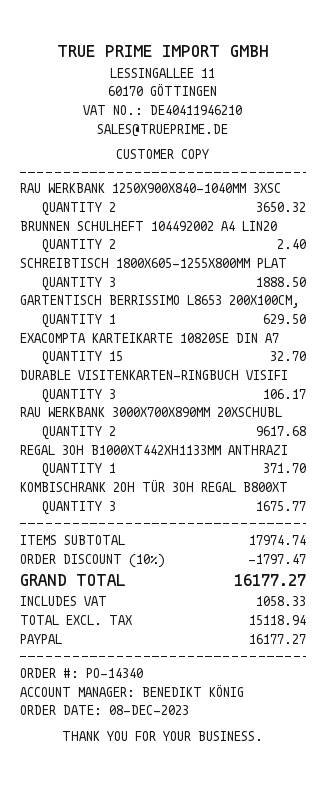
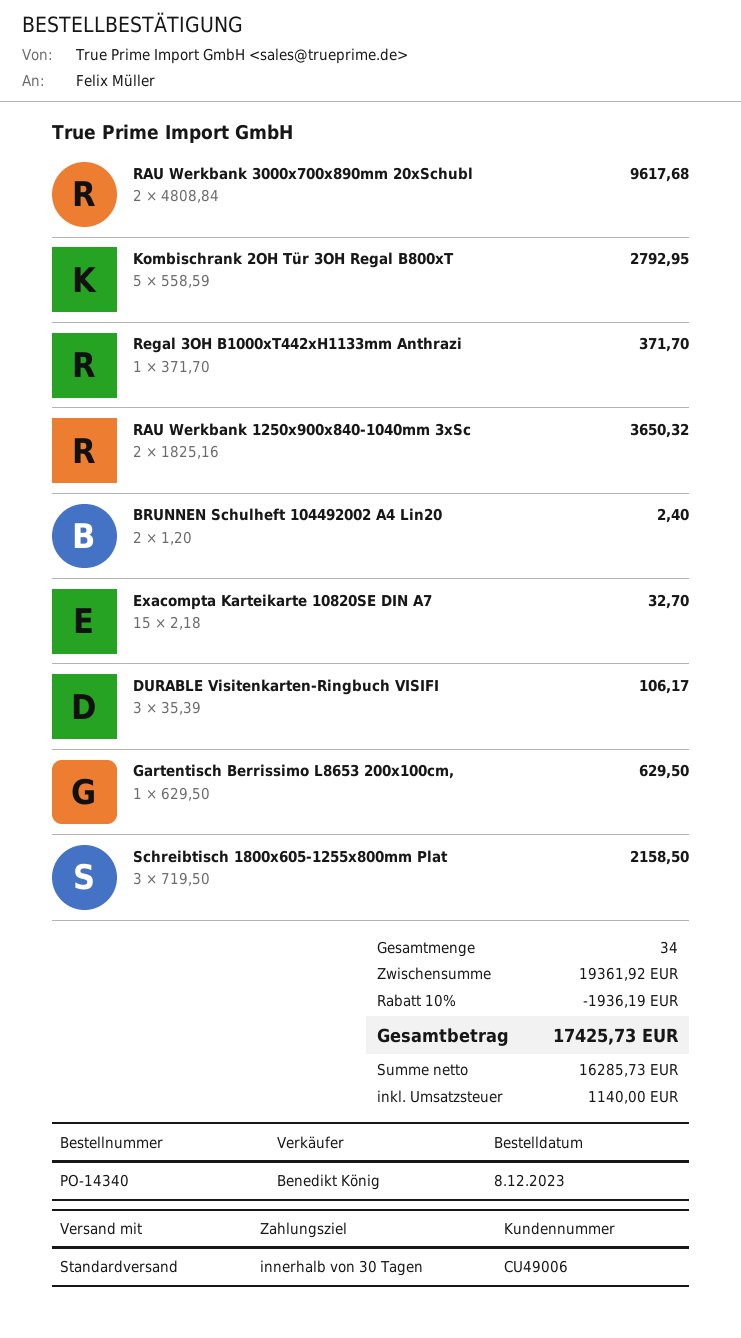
SCHREIBTISCH 1800X605-1255X800MM PLAT: 3 for 1888.50 -> 3 for 2158.50
KOMBISCHRANK 2OH TÜR 3OH REGAL B800XT: 3 for 1675.77 -> 5 for 2792.95
subtotal: 17974.74 -> 19361.92
discount: 10% = 1797.47 -> 10% = 1936.19
net: 15118.94 -> 16285.73
tax: 1058.33 -> 1140.00
total: 16177.27 -> 17425.73

